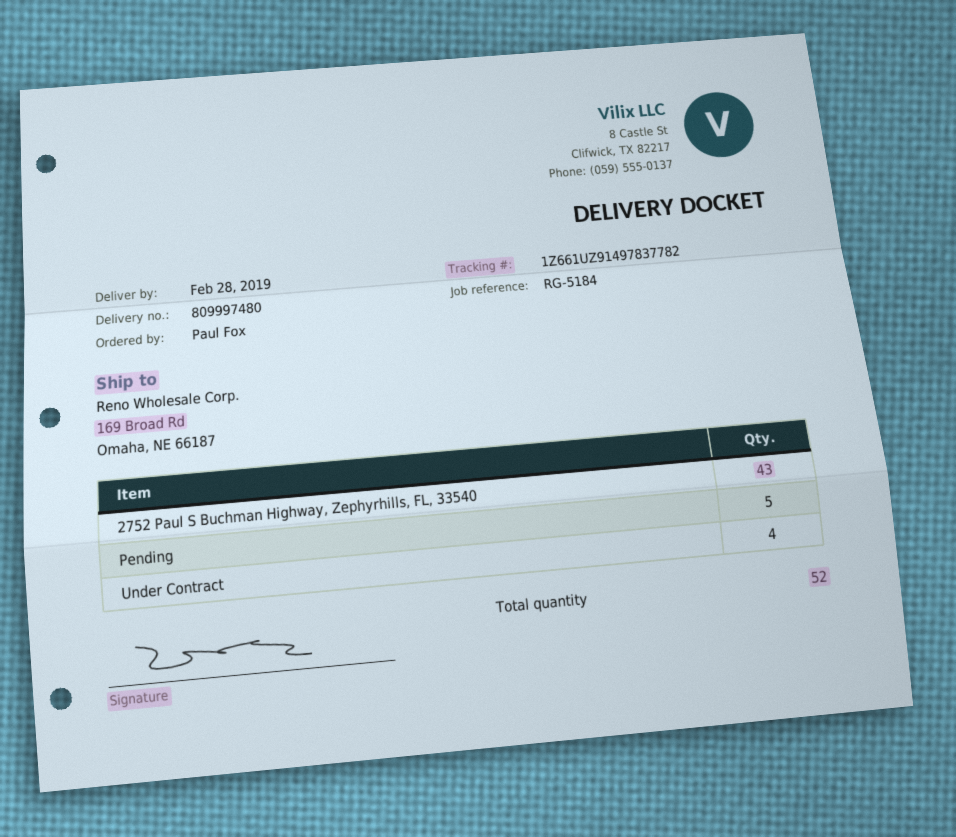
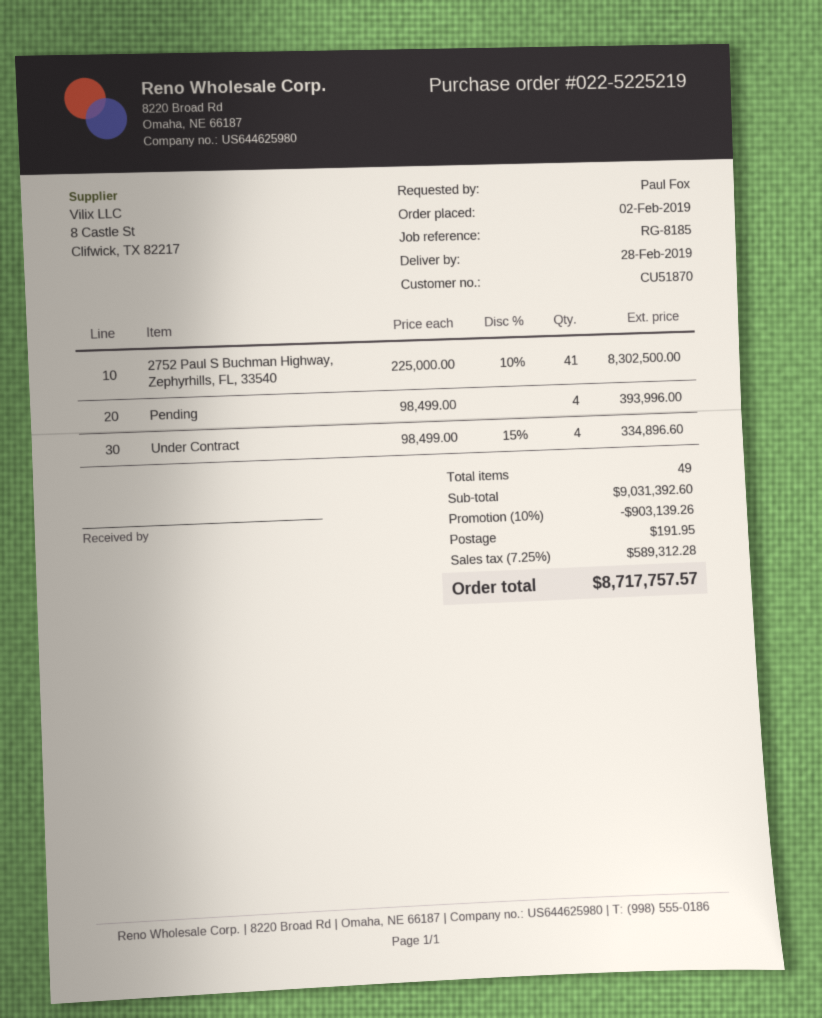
reference: RG-5184 -> RG-8185
2752 Paul S Buchman Highway, Zephyrhills, FL, 33540: 43 -> 41
Pending: 5 -> 4
total quantity: 52 -> 49

